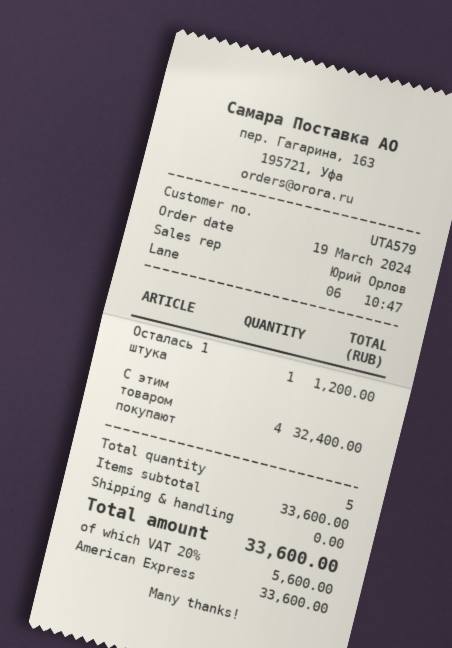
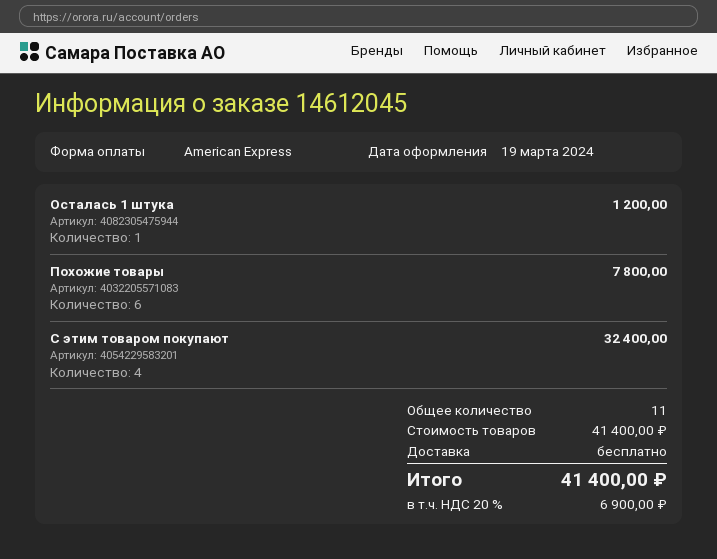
Похожие товары: none -> 6 for 7800.00
total quantity: 5 -> 11
subtotal: 33600.00 -> 41400.00
tax: 20% = 5600.00 -> 20% = 6900.00
total: 33600.00 -> 41400.00

